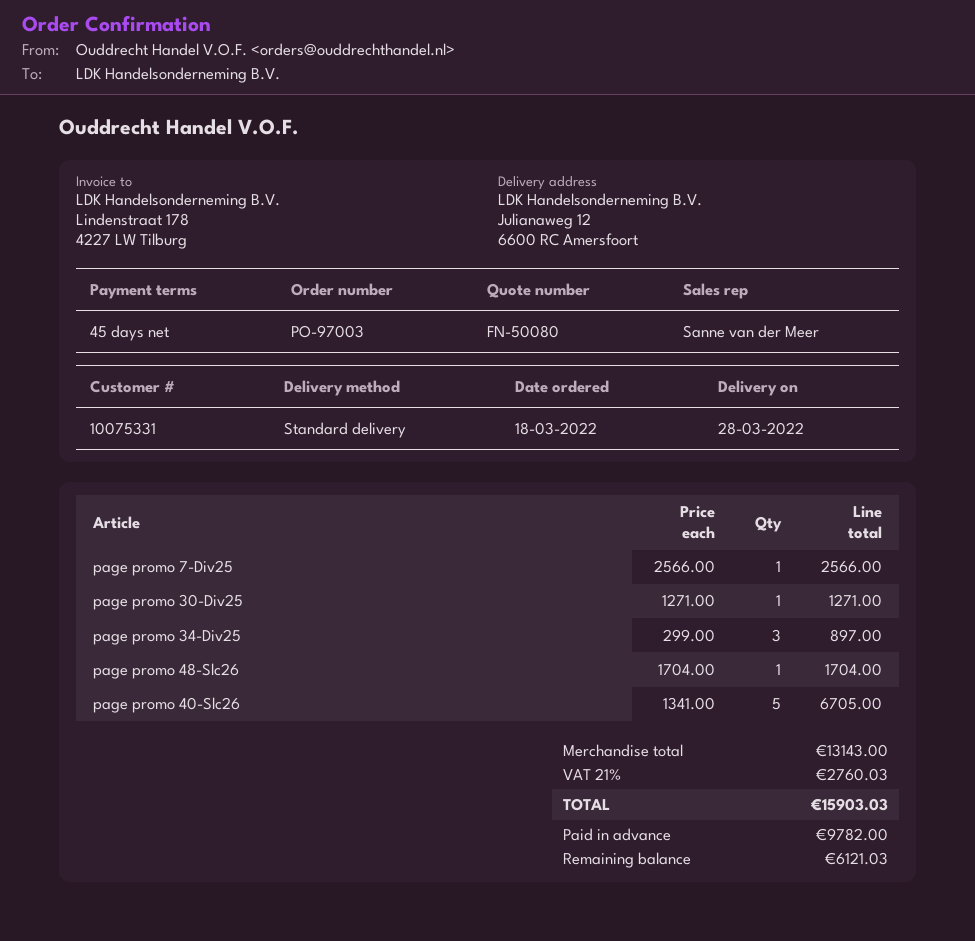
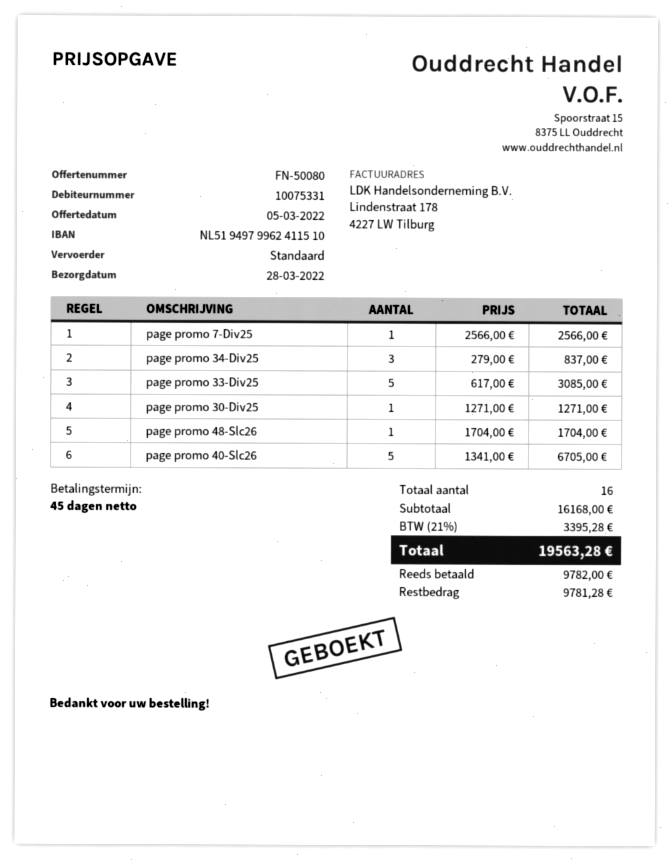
page promo 34-Div25: 3 x 299.00 = 897.00 -> 3 x 279.00 = 837.00
page promo 33-Div25: none -> 5 x 617.00 = 3085.00
subtotal: 13143.00 -> 16168.00
tax: 21% = 2760.03 -> 21% = 3395.28
total: 15903.03 -> 19563.28
balance: 6121.03 -> 9781.28

